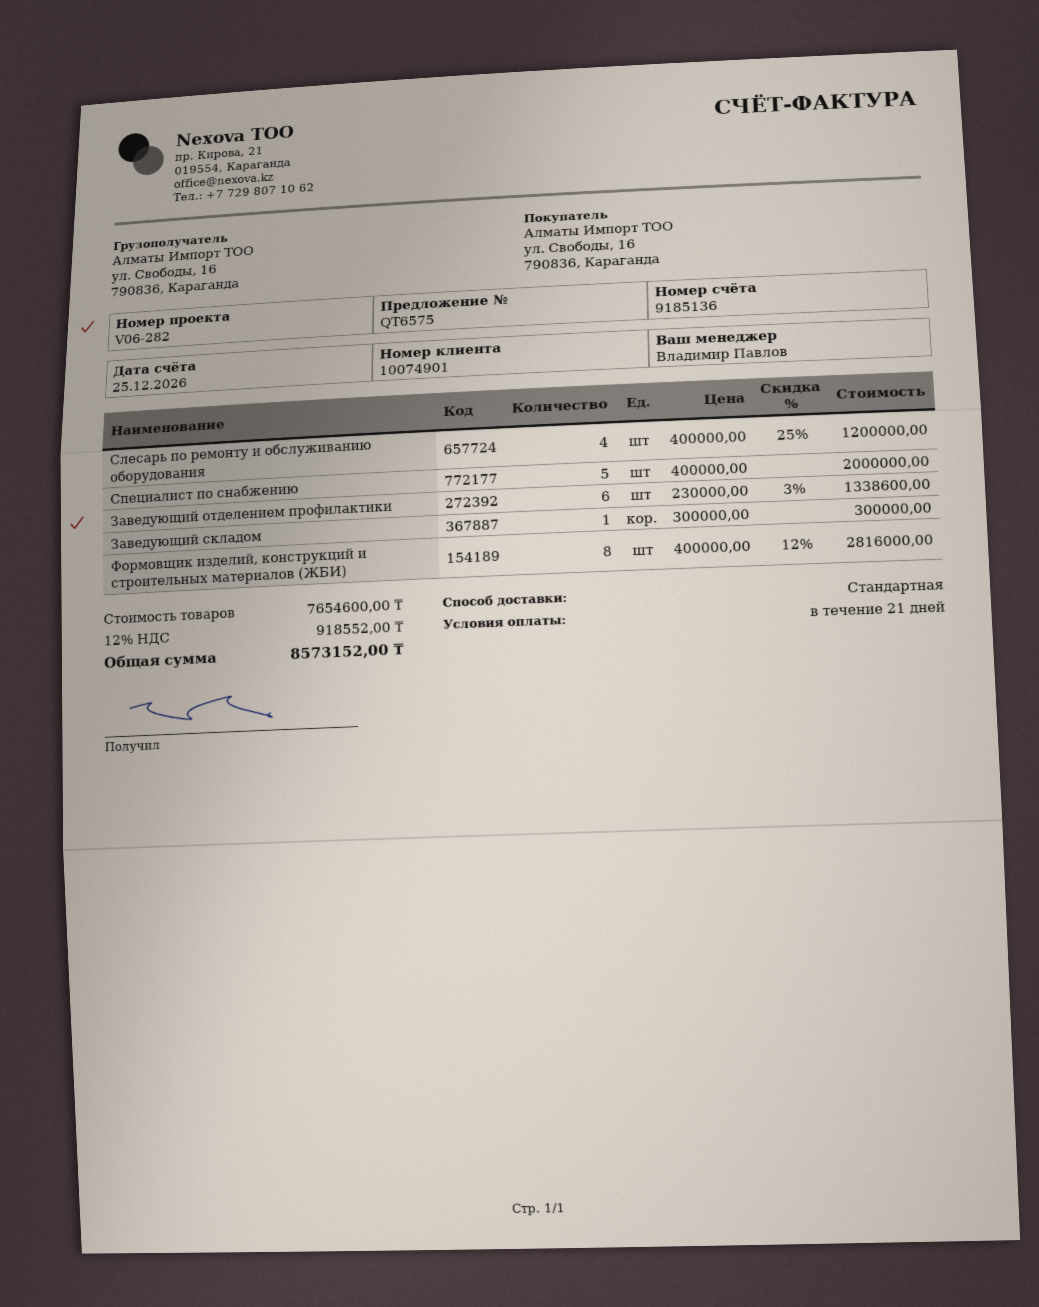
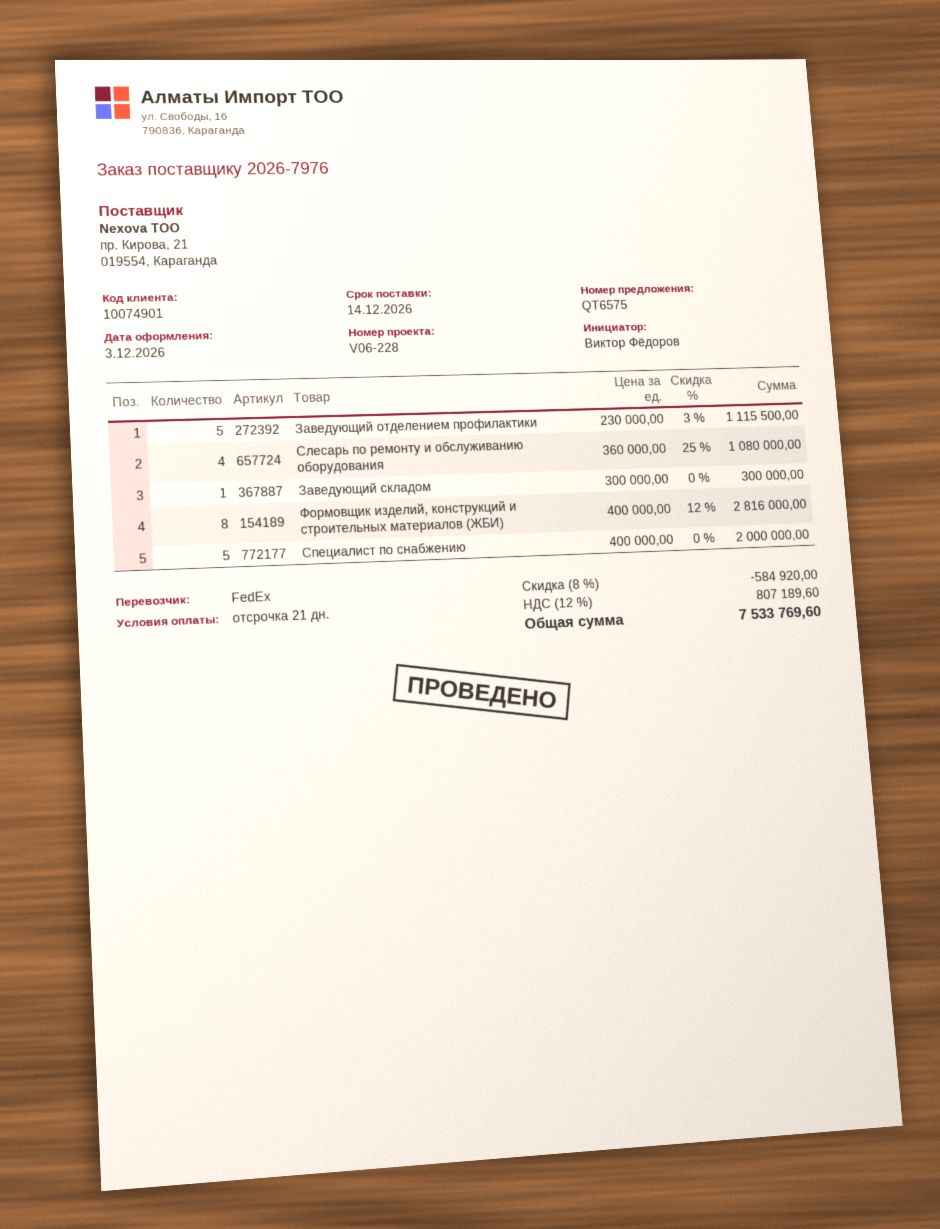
reference: V06-282 -> V06-228
shipping method: standard -> FedEx
Слесарь по ремонту и обслуживанию оборудования: 4 x 400000.00 - 25% = 1200000.00 -> 4 x 360000.00 - 25% = 1080000.00
Заведующий отделением профилактики: 6 x 230000.00 - 3% = 1338600.00 -> 5 x 230000.00 - 3% = 1115500.00
discount: none -> 8% = 584920.00
tax: 12% = 918552.00 -> 12% = 807189.60
total: 8573152.00 -> 7533769.60

